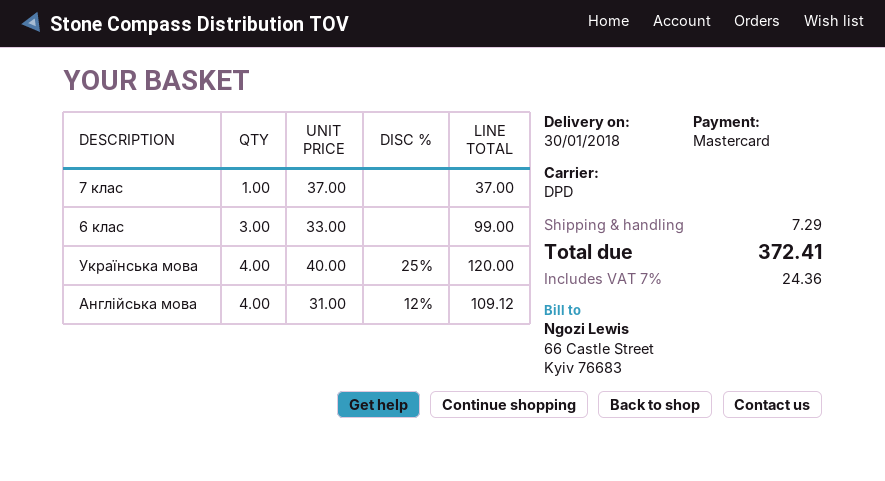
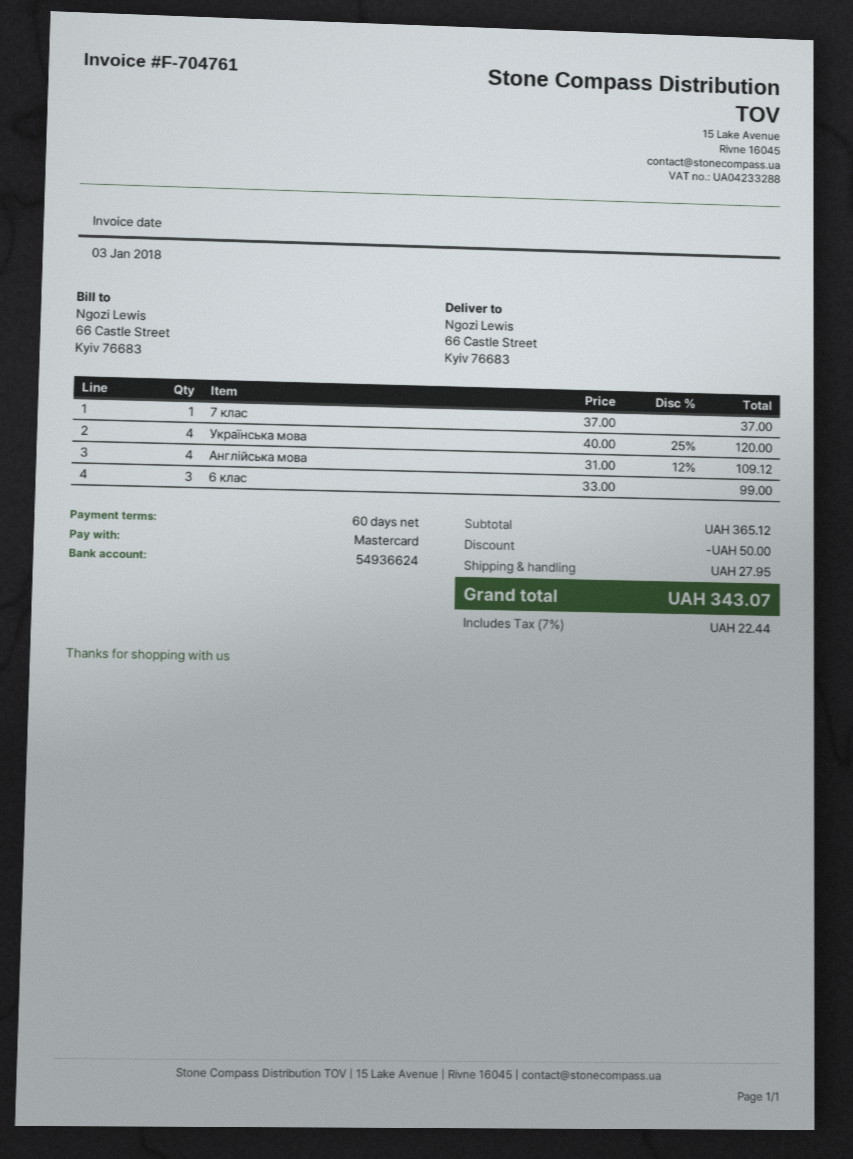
discount: none -> 50.00
shipping: 7.29 -> 27.95
tax: 7% = 24.36 -> 7% = 22.44
total: 372.41 -> 343.07

